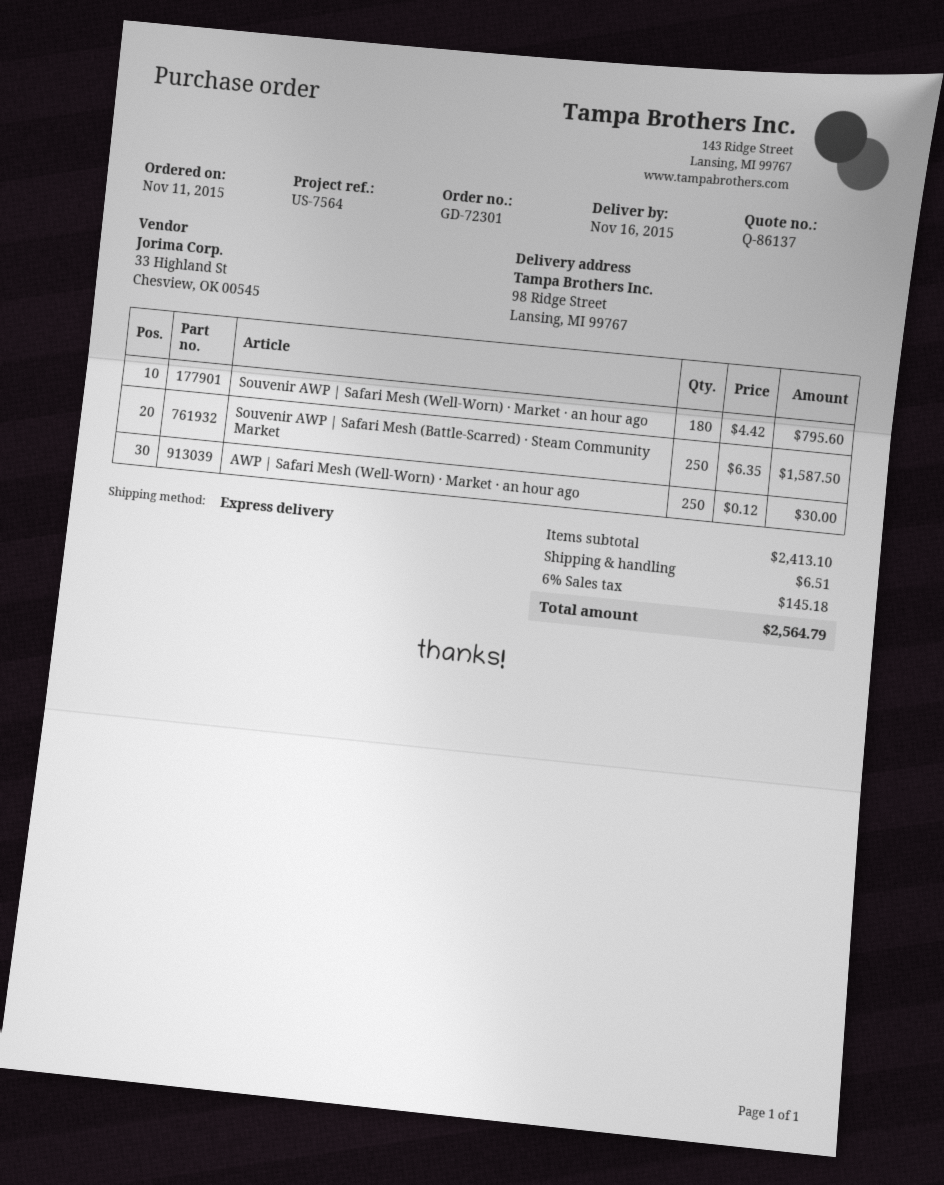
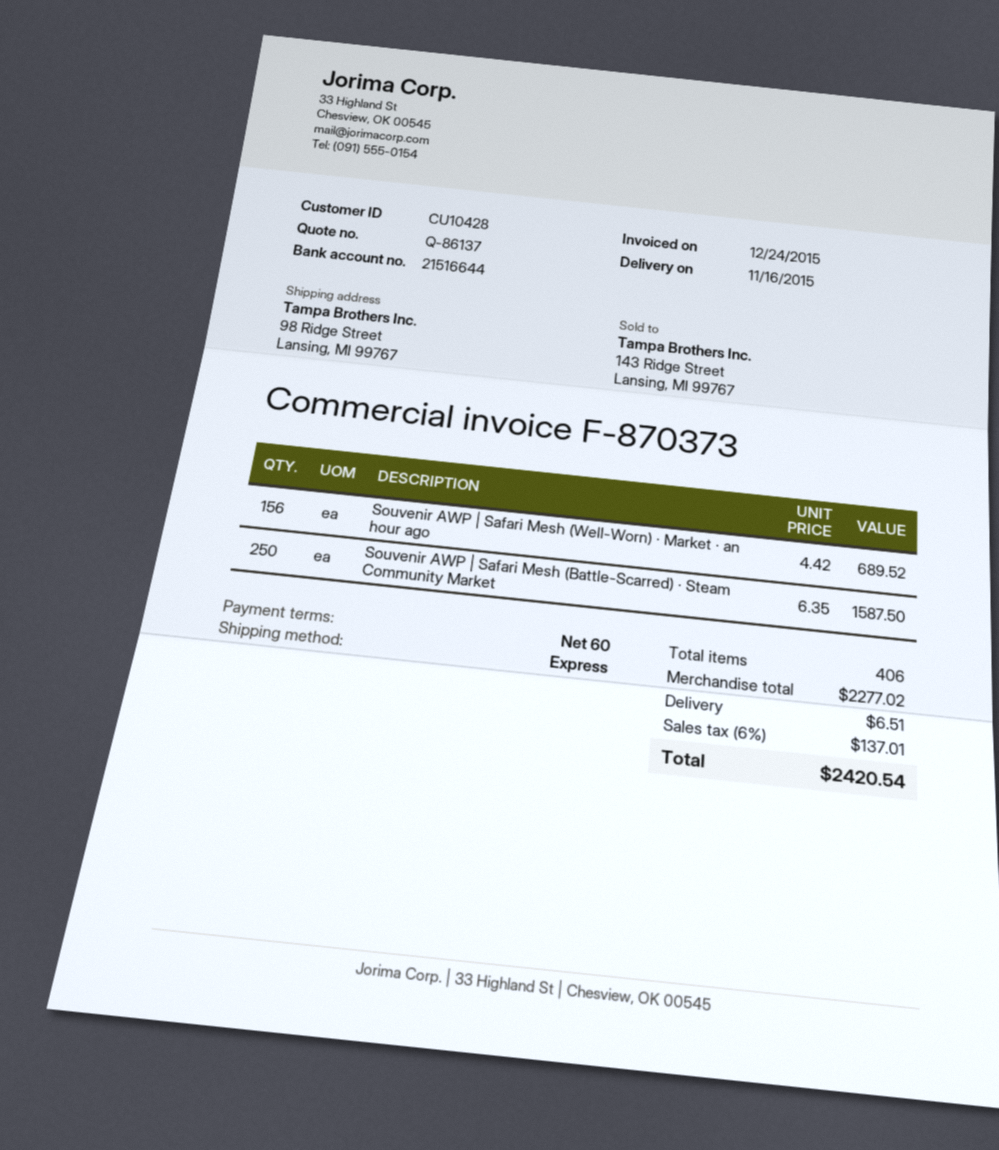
Souvenir AWP | Safari Mesh (Well-Worn) · Market · an hour ago: 180 x 4.42 = 795.60 -> 156 x 4.42 = 689.52
AWP | Safari Mesh (Well-Worn) · Market · an hour ago: 250 x 0.12 = 30.00 -> none
subtotal: 2413.10 -> 2277.02
tax: 6% = 145.18 -> 6% = 137.01
total: 2564.79 -> 2420.54

